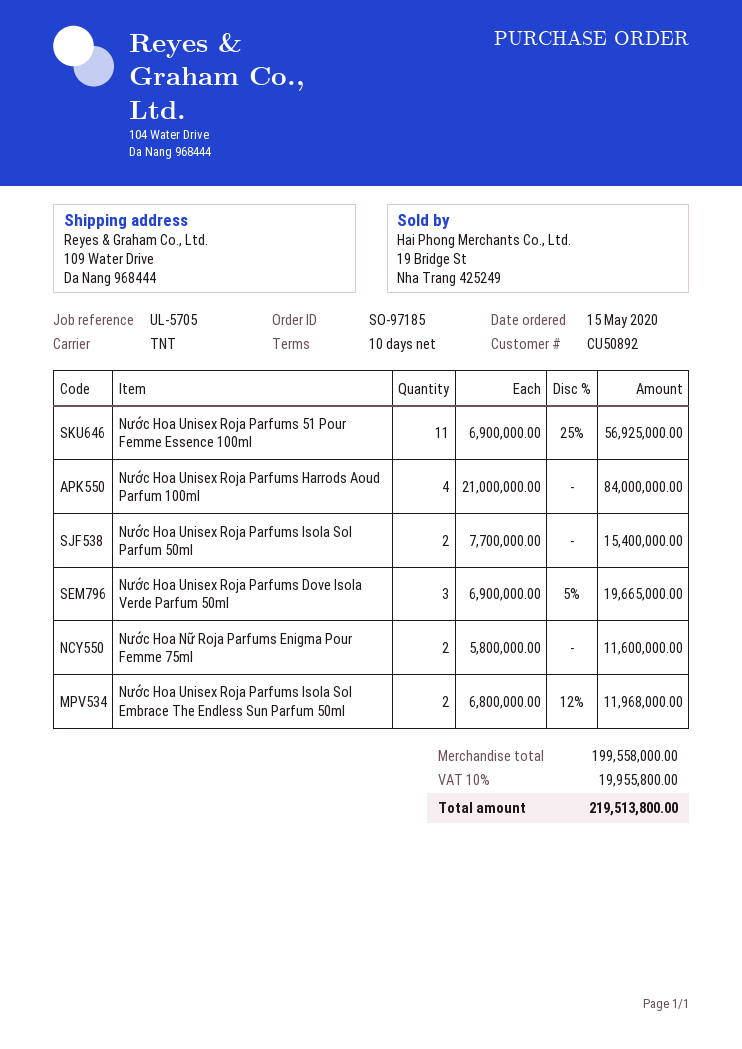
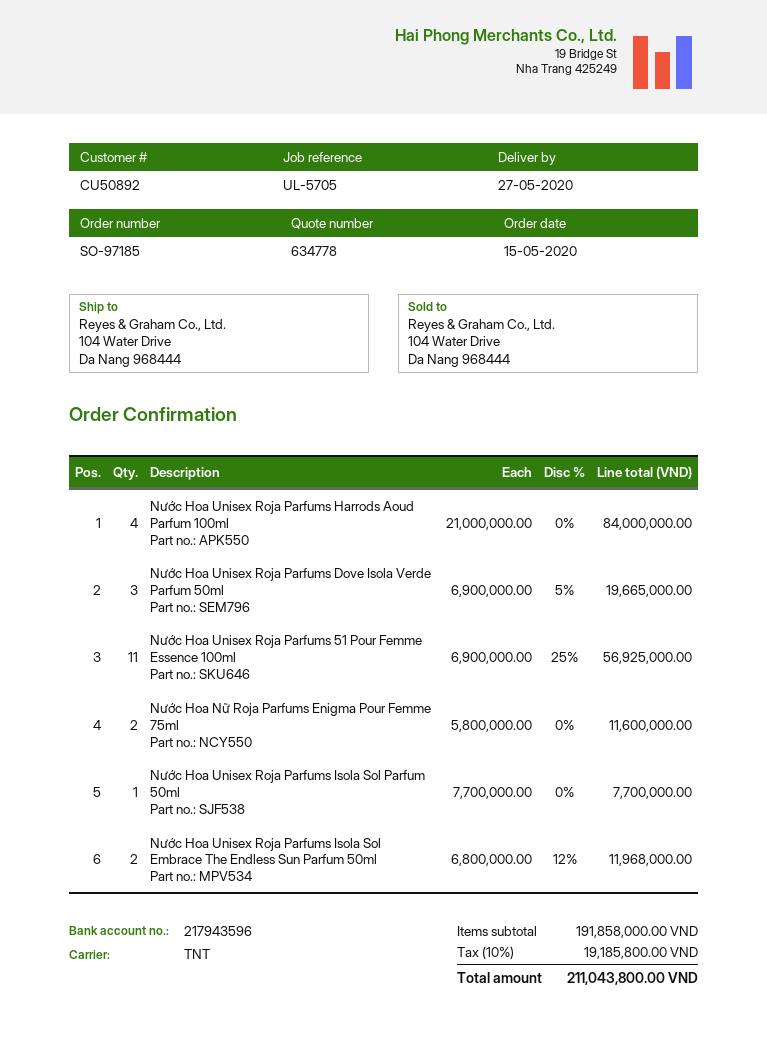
ship to: 109 Water Drive, Da Nang 968444 -> 104 Water Drive, Da Nang 968444
Nước Hoa Unisex Roja Parfums Isola Sol Parfum 50ml: 2 x 7700000.00 = 15400000.00 -> 1 x 7700000.00 = 7700000.00
subtotal: 199558000.00 -> 191858000.00
tax: 10% = 19955800.00 -> 10% = 19185800.00
total: 219513800.00 -> 211043800.00

